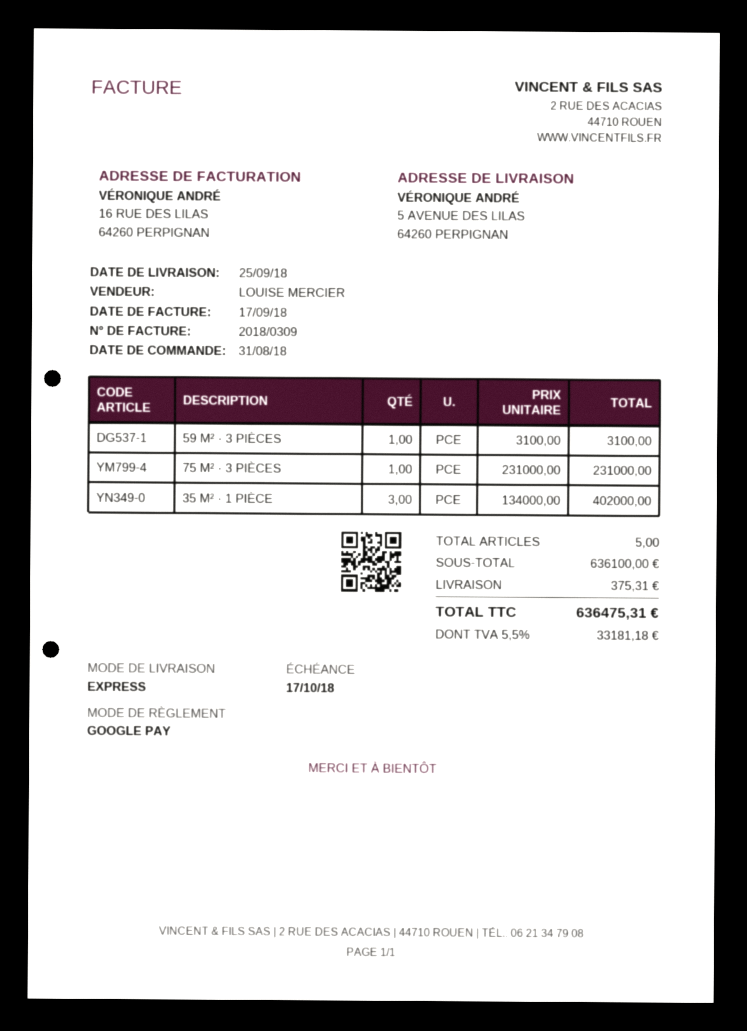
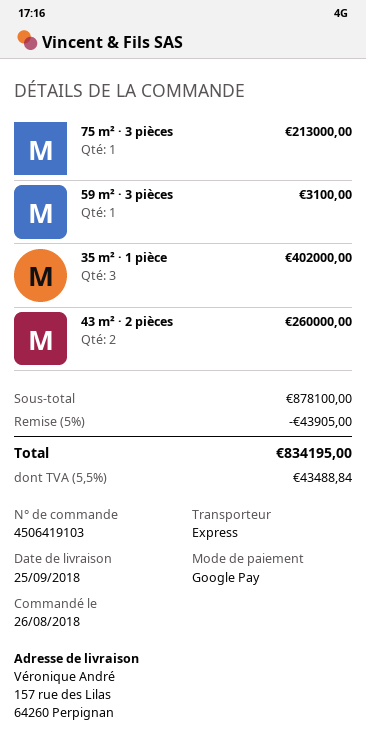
order date: 2018-08-31 -> 2018-08-26
ship to: 5 AVENUE DES LILAS, 64260 PERPIGNAN -> 157 rue des Lilas, 64260 Perpignan
75 M² · 3 PIÈCES: 1 for 231000.00 -> 1 for 213000.00
43 m² · 2 pièces: none -> 2 for 260000.00
subtotal: 636100.00 -> 878100.00
discount: none -> 5% = 43905.00
shipping: 375.31 -> none
tax: 5.5% = 33181.18 -> 5.5% = 43488.84
total: 636475.31 -> 834195.00

